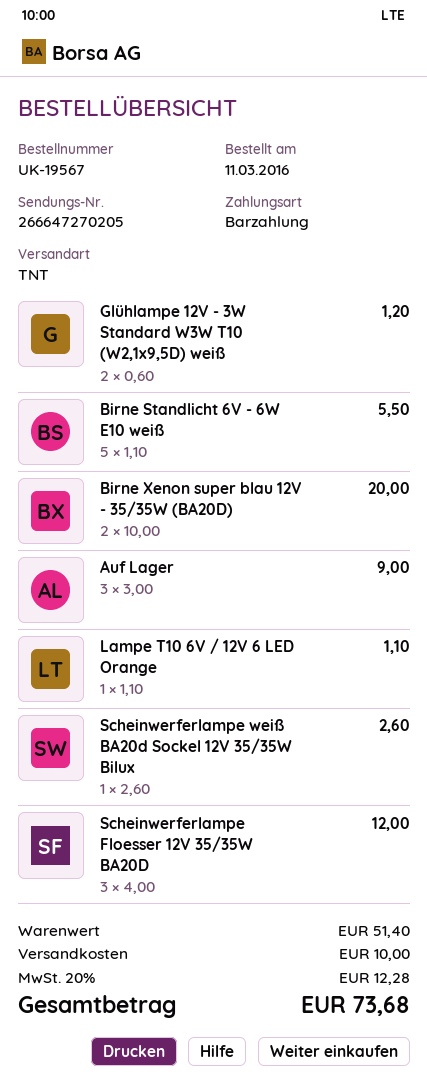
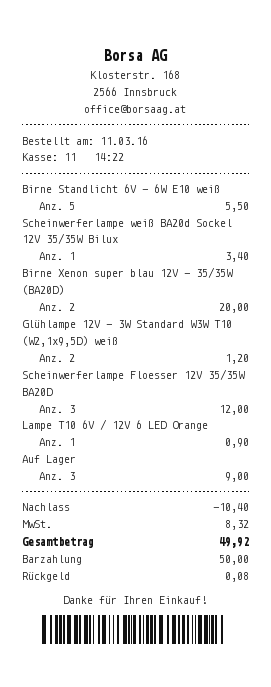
Lampe T10 6V / 12V 6 LED Orange: 1 for 1.10 -> 1 for 0.90
Scheinwerferlampe weiß BA20d Sockel 12V 35/35W Bilux: 1 for 2.60 -> 1 for 3.40
discount: none -> 10.40
shipping: 10.00 -> none
tax: 12.28 -> 8.32
total: 73.68 -> 49.92

